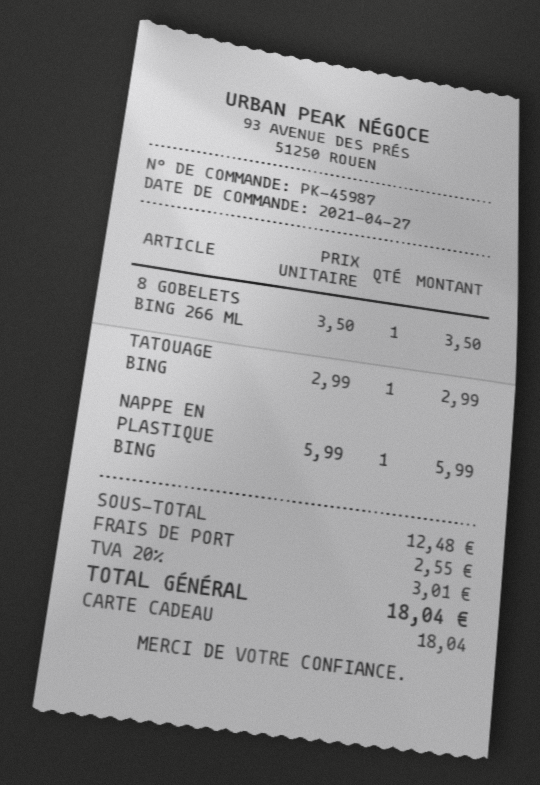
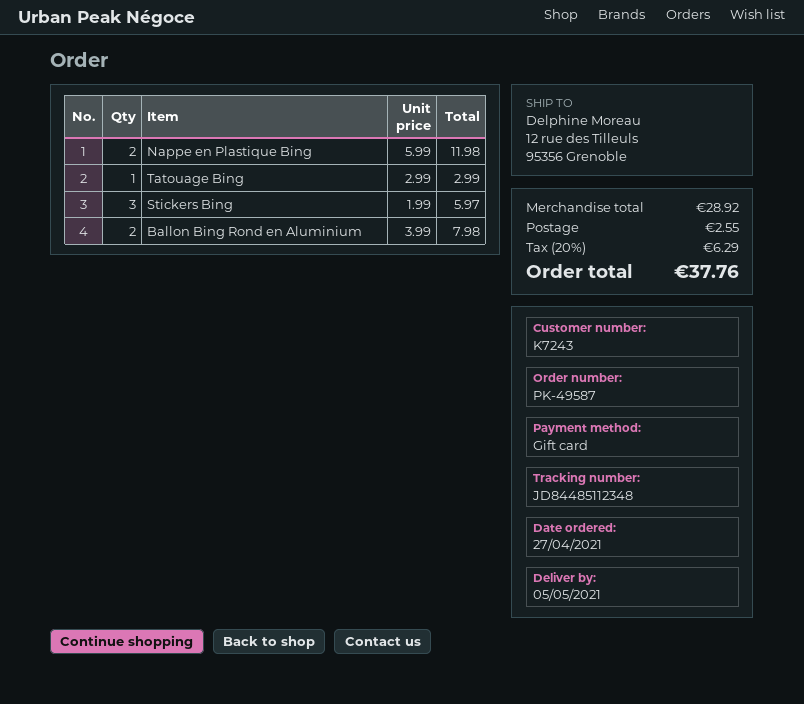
order number: PK-45987 -> PK-49587
8 GOBELETS BING 266 ML: 1 x 3.50 = 3.50 -> none
NAPPE EN PLASTIQUE BING: 1 x 5.99 = 5.99 -> 2 x 5.99 = 11.98
Stickers Bing: none -> 3 x 1.99 = 5.97
Ballon Bing Rond en Aluminium: none -> 2 x 3.99 = 7.98
subtotal: 12.48 -> 28.92
tax: 20% = 3.01 -> 20% = 6.29
total: 18.04 -> 37.76

